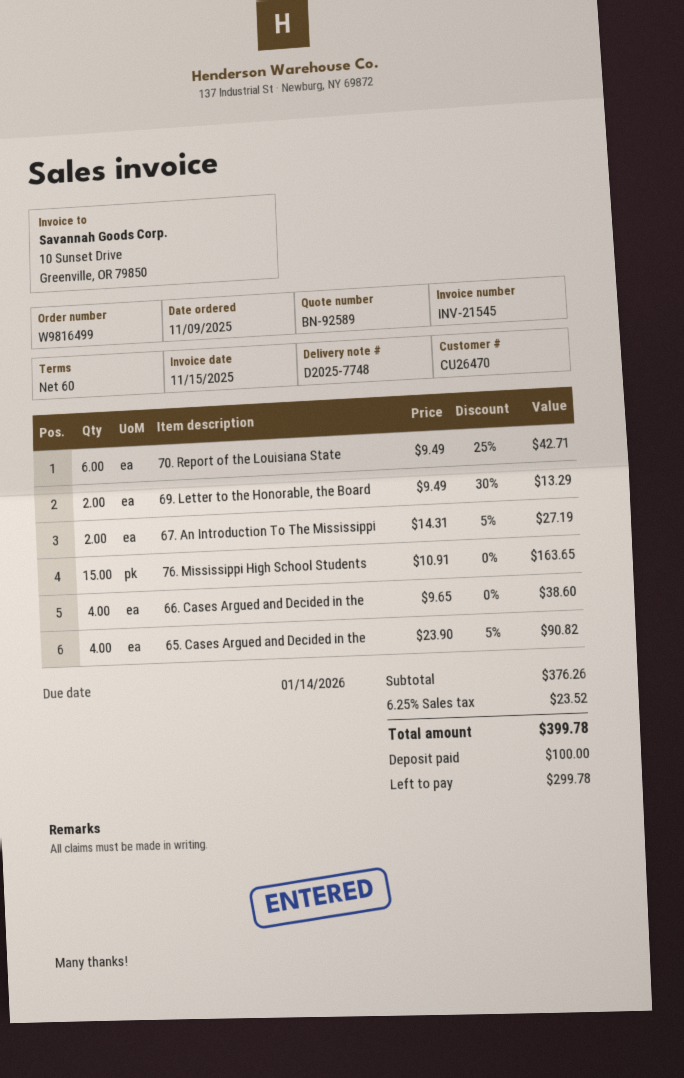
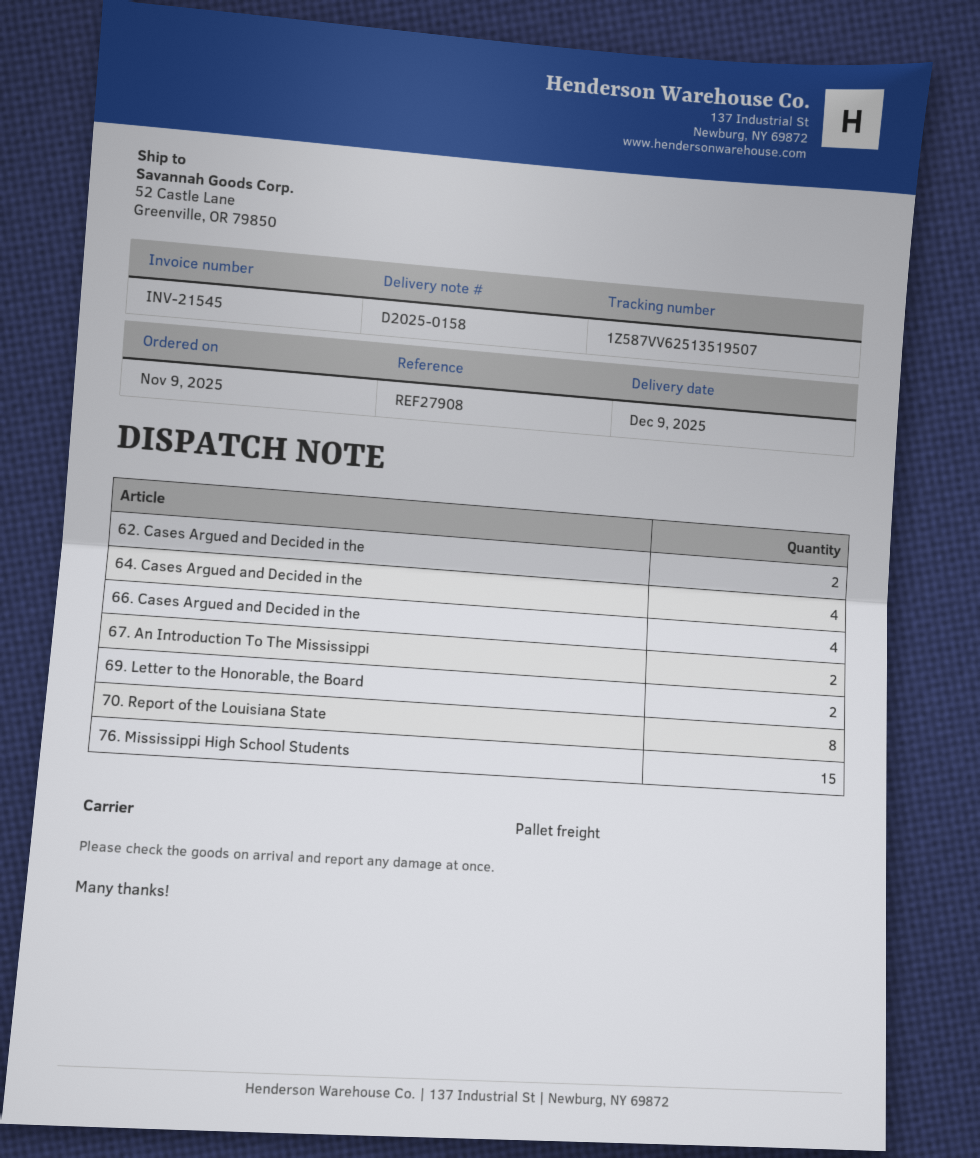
delivery note number: D2025-7748 -> D2025-0158
70. Report of the Louisiana State: 6 -> 8
65. Cases Argued and Decided in the: 4 -> none
62. Cases Argued and Decided in the: none -> 2
64. Cases Argued and Decided in the: none -> 4

